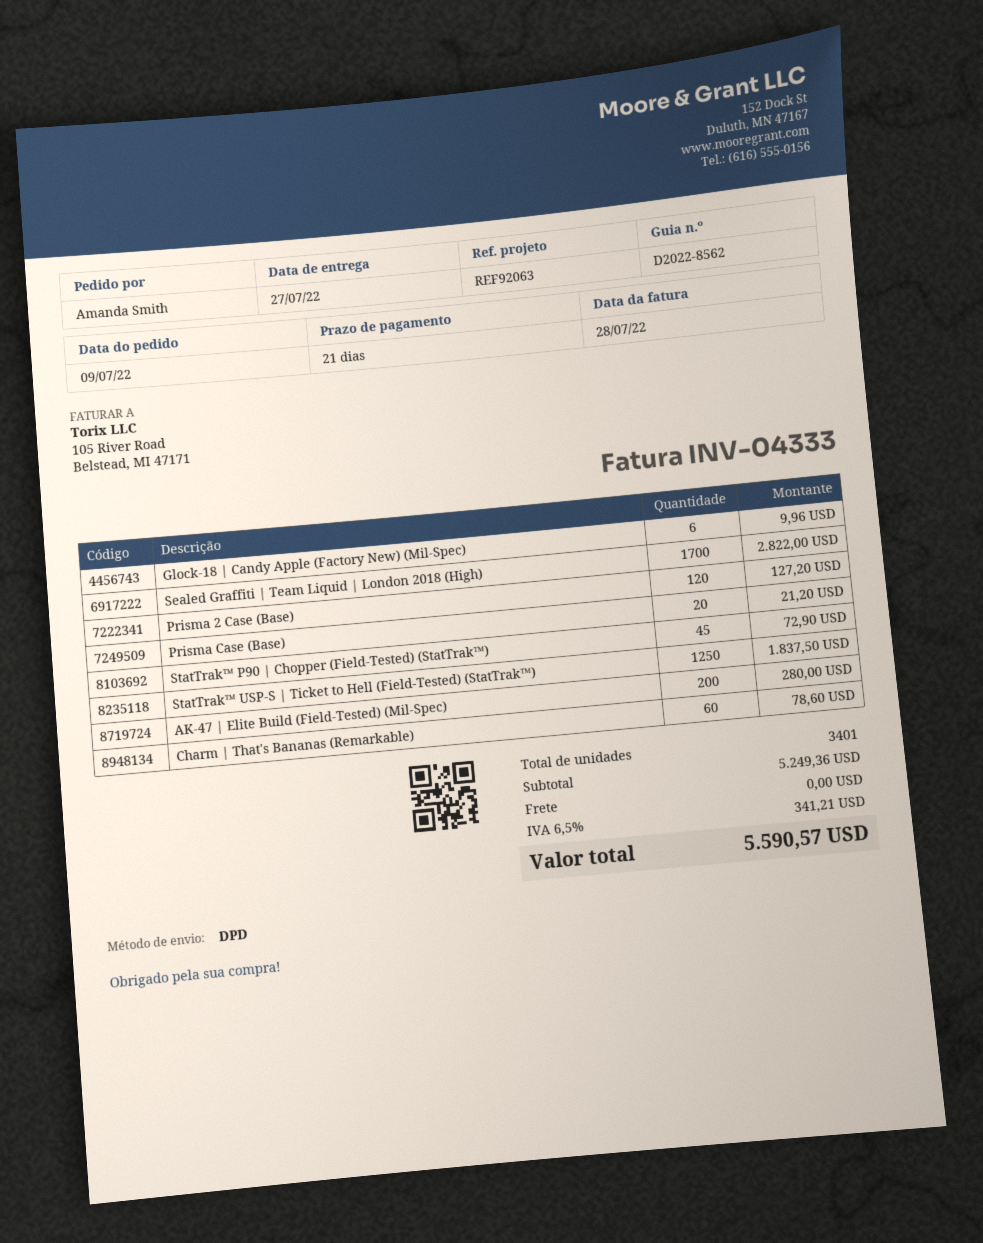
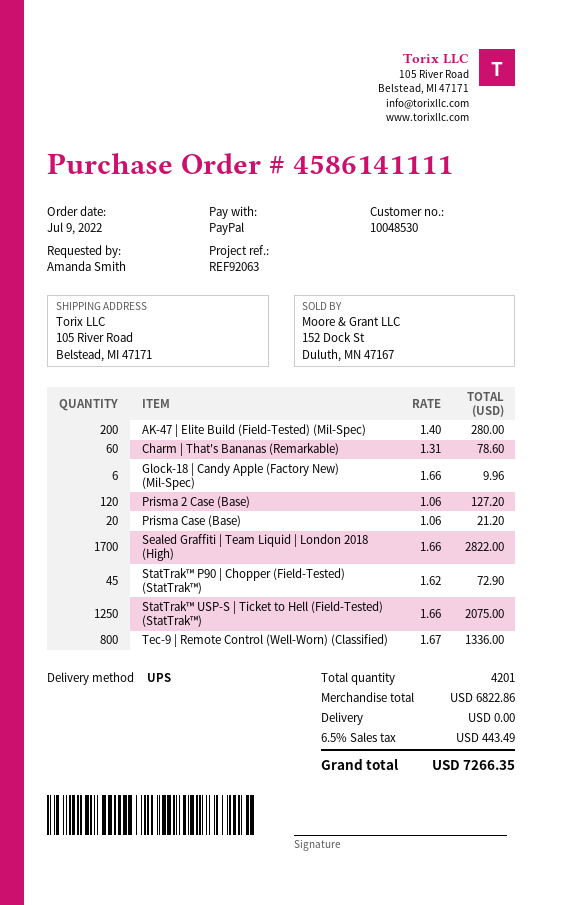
shipping method: DPD -> UPS
StatTrak™ USP-S | Ticket to Hell (Field-Tested) (StatTrak™): 1250 for 1837.50 -> 1250 for 2075.00
Tec-9 | Remote Control (Well-Worn) (Classified): none -> 800 for 1336.00
total quantity: 3401 -> 4201
subtotal: 5249.36 -> 6822.86
tax: 6.5% = 341.21 -> 6.5% = 443.49
total: 5590.57 -> 7266.35

